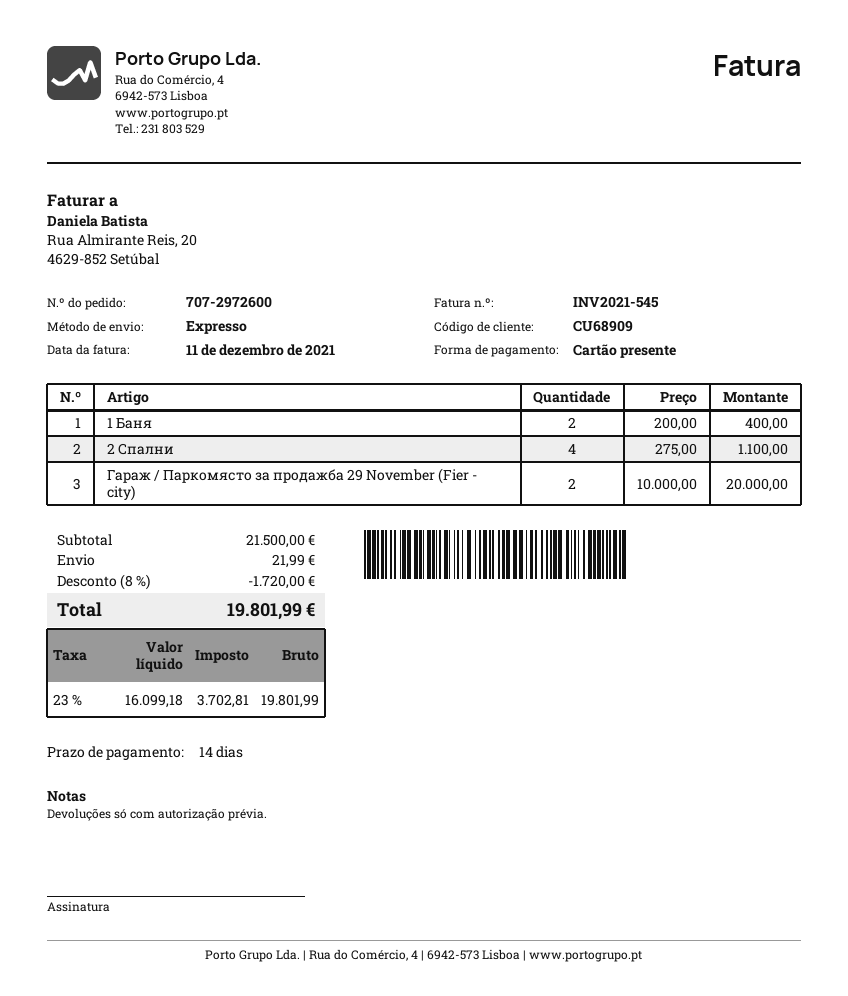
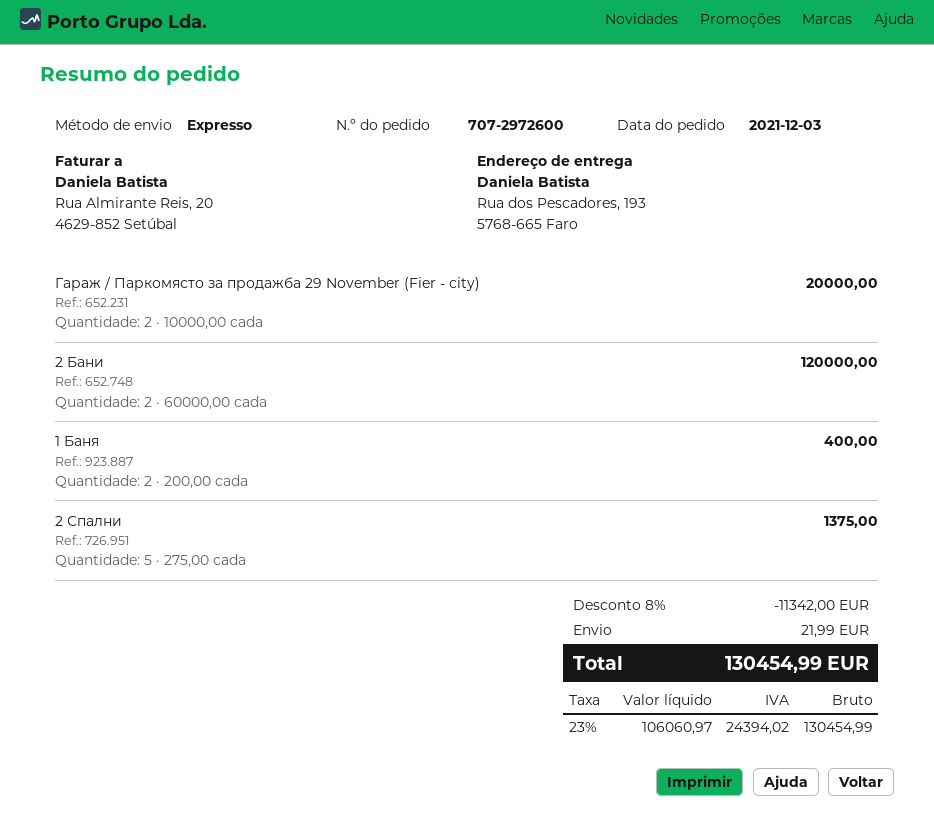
2 Спални: 4 x 275.00 = 1100.00 -> 5 x 275.00 = 1375.00
2 Бани: none -> 2 x 60000.00 = 120000.00
discount: 8% = 1720.00 -> 8% = 11342.00
net: 16099.18 -> 106060.97
tax: 23% = 3702.81 -> 23% = 24394.02
total: 19801.99 -> 130454.99

